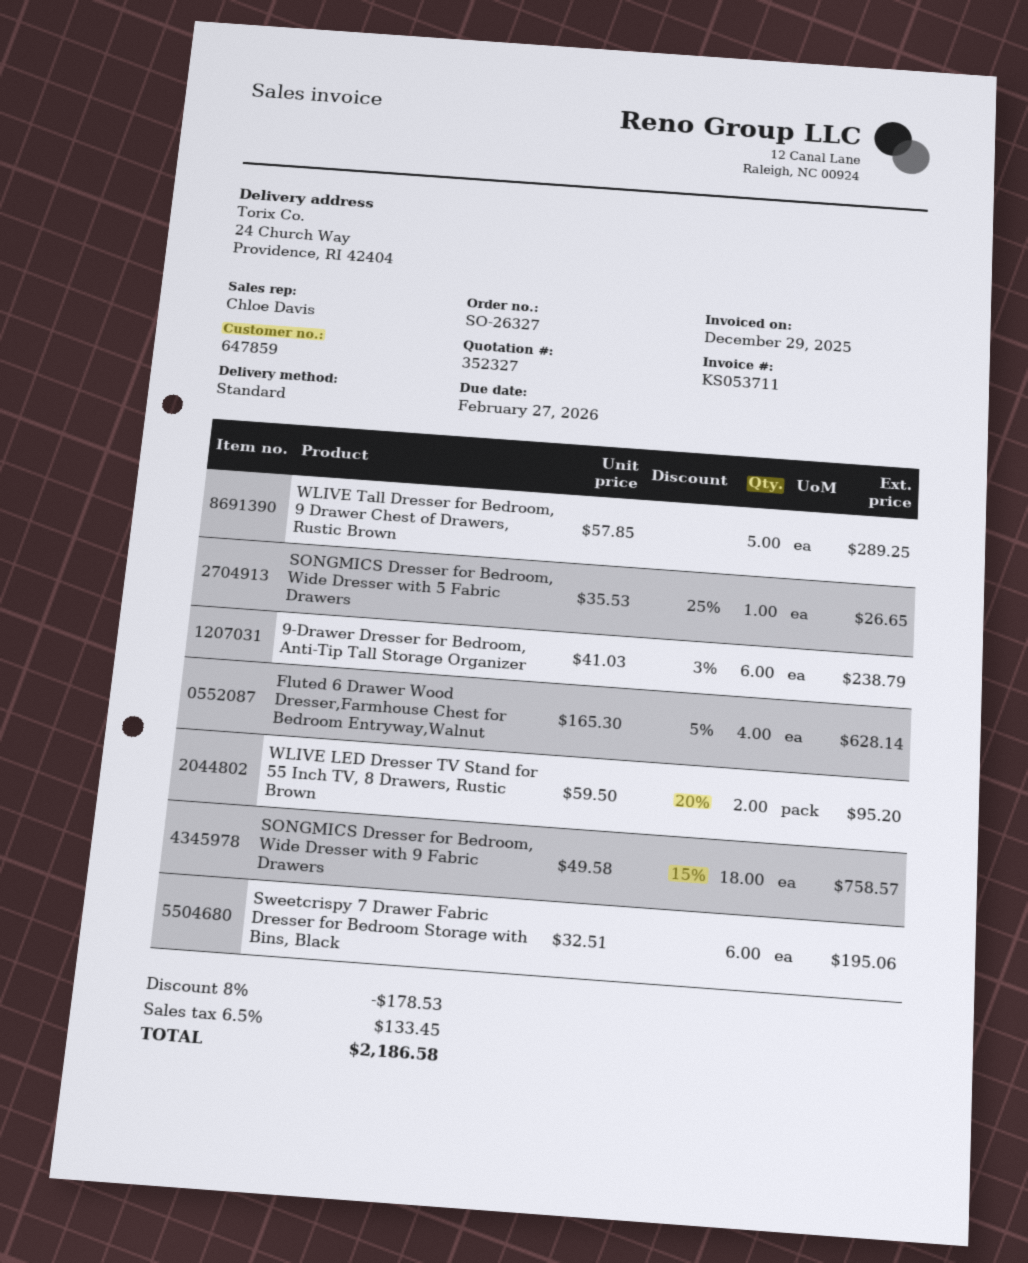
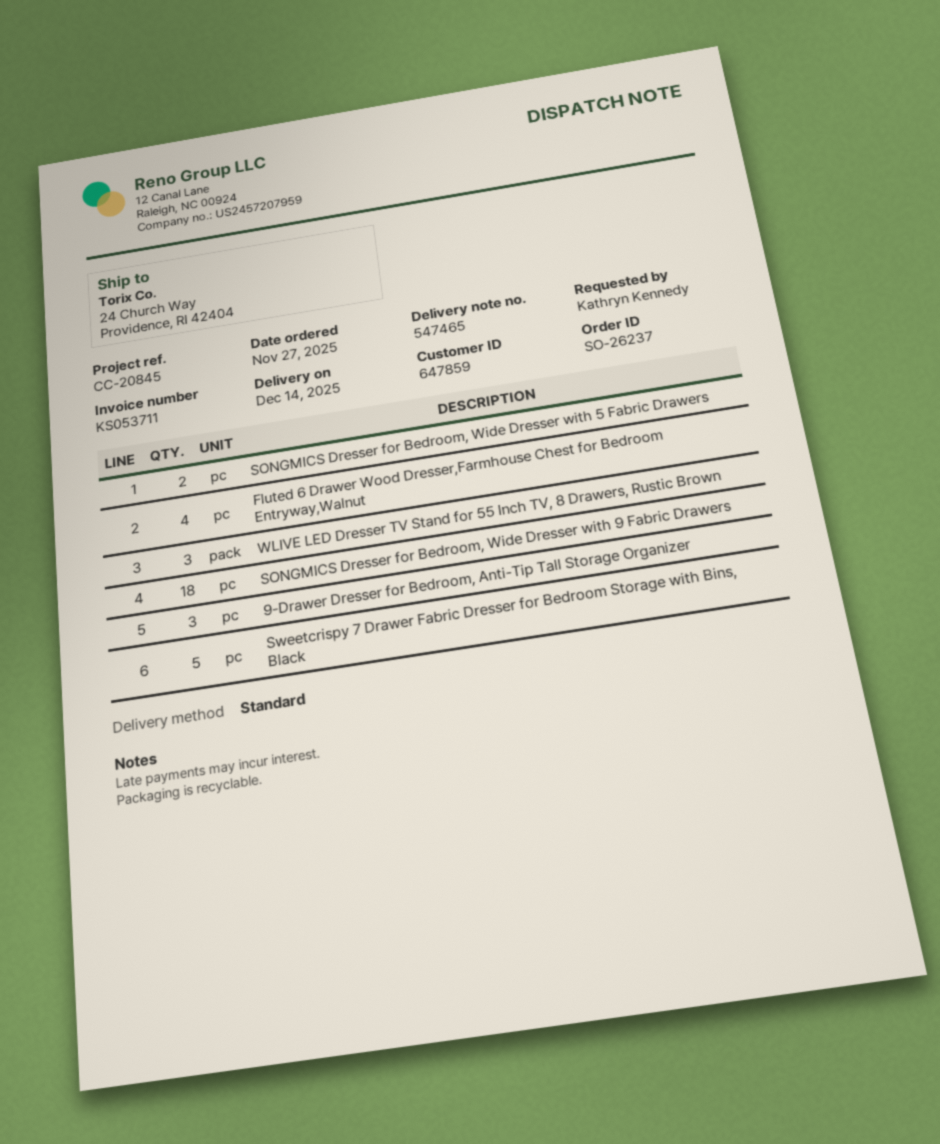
order number: SO-26327 -> SO-26237
WLIVE Tall Dresser for Bedroom, 9 Drawer Chest of Drawers, Rustic Brown: 5 -> none
SONGMICS Dresser for Bedroom, Wide Dresser with 5 Fabric Drawers: 1 -> 2
9-Drawer Dresser for Bedroom, Anti-Tip Tall Storage Organizer: 6 -> 3
WLIVE LED Dresser TV Stand for 55 Inch TV, 8 Drawers, Rustic Brown: 2 -> 3
Sweetcrispy 7 Drawer Fabric Dresser for Bedroom Storage with Bins, Black: 6 -> 5

